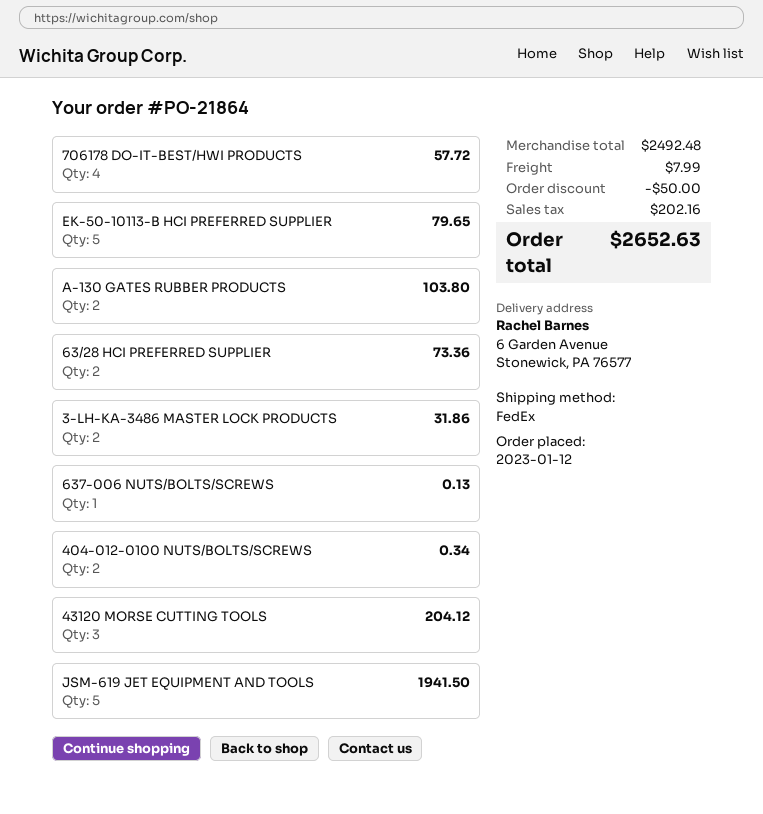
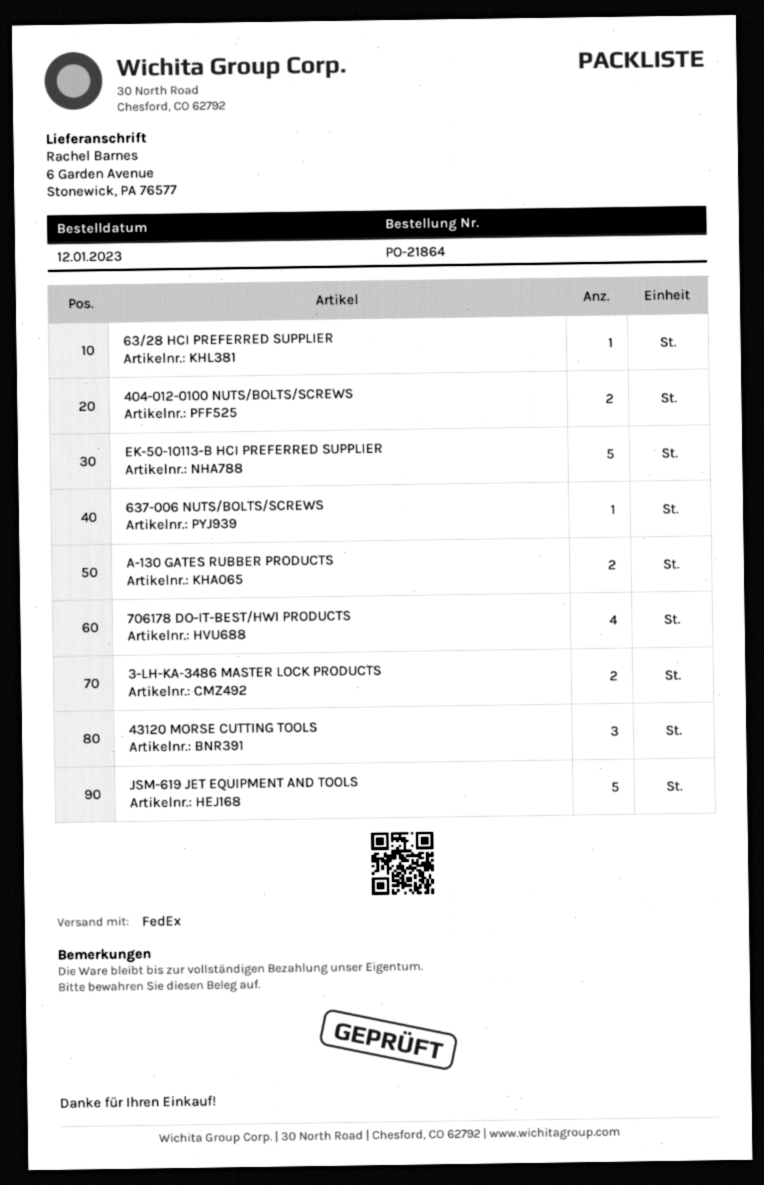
63/28 HCI PREFERRED SUPPLIER: 2 -> 1

